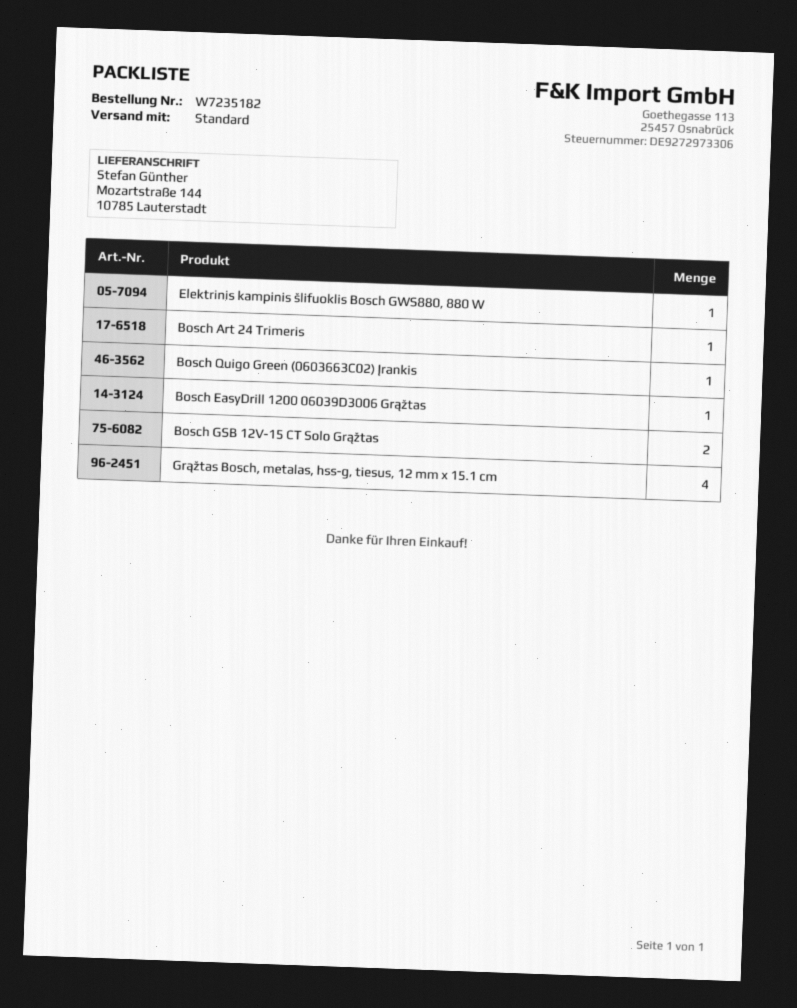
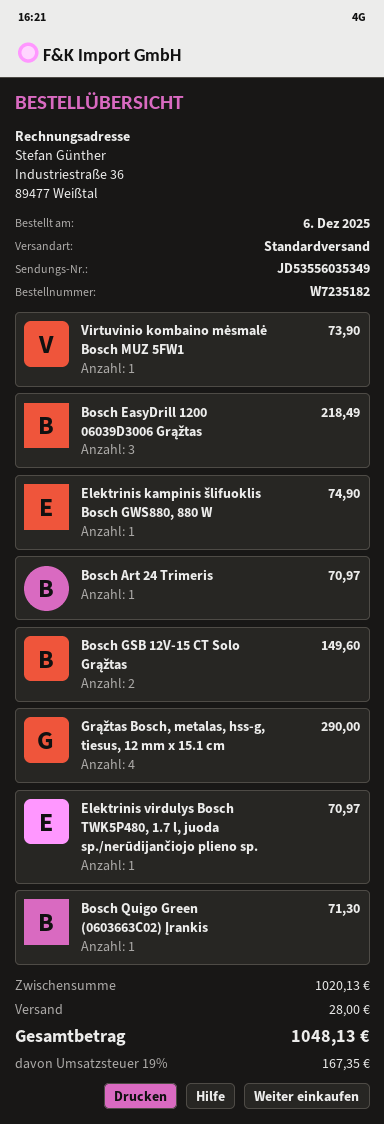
Bosch EasyDrill 1200 06039D3006 Grąžtas: 1 -> 3
Virtuvinio kombaino mėsmalė Bosch MUZ 5FW1: none -> 1
Elektrinis virdulys Bosch TWK5P480, 1.7 l, juoda sp./nerūdijančiojo plieno sp.: none -> 1

